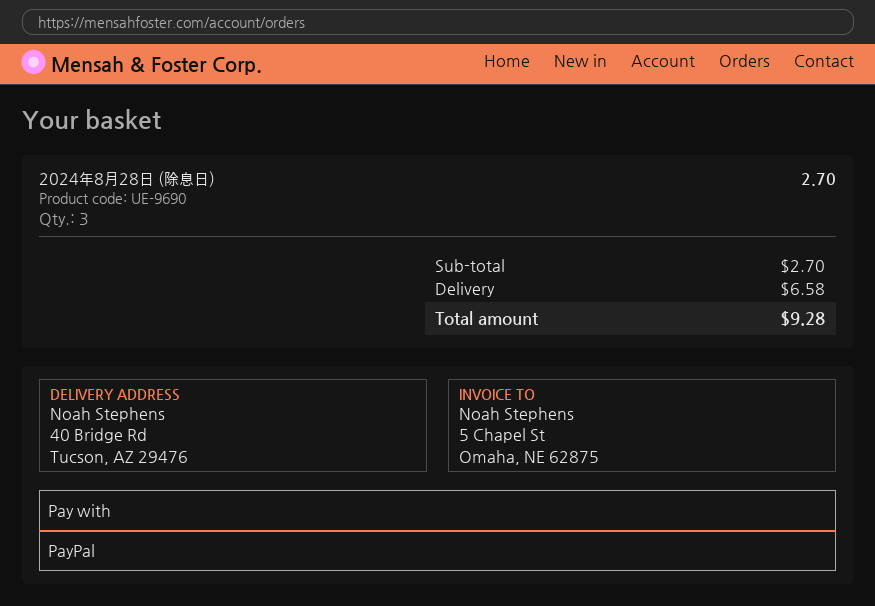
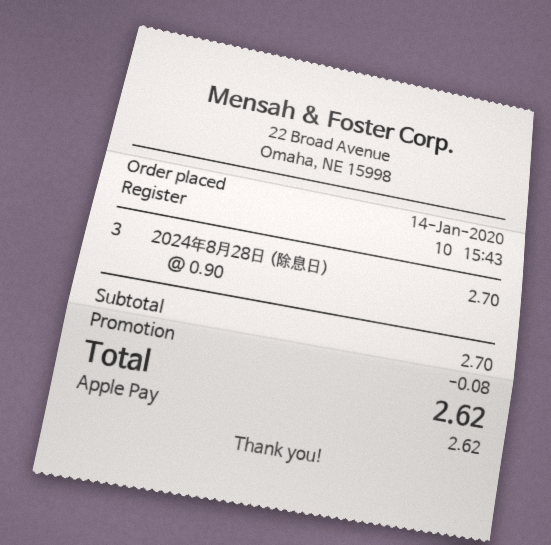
payment method: PayPal -> Apple Pay
discount: none -> 0.08
shipping: 6.58 -> none
total: 9.28 -> 2.62

